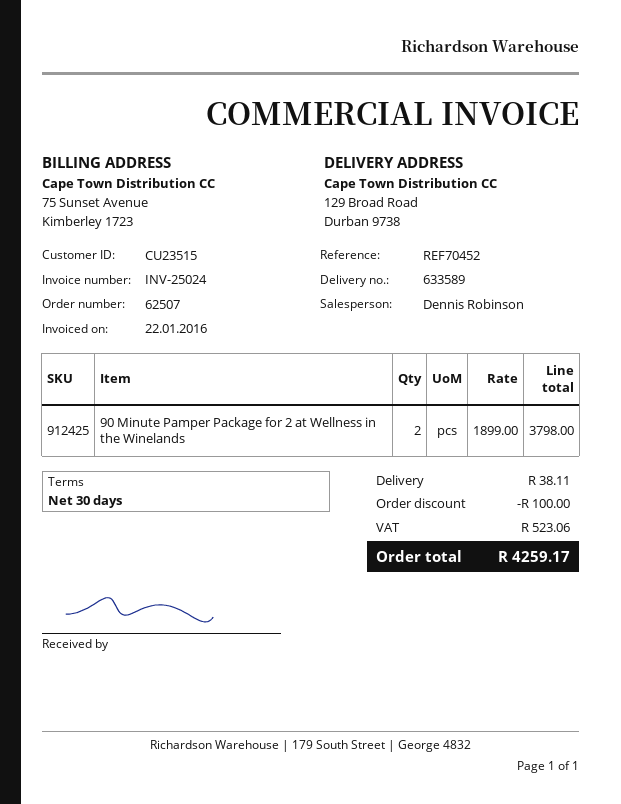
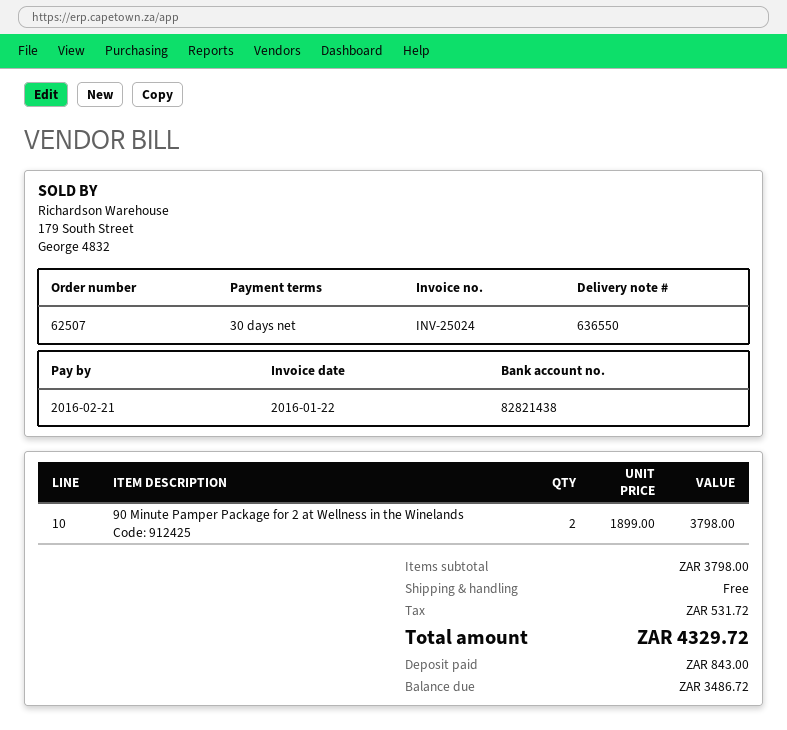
delivery note number: 633589 -> 636550
discount: 100.00 -> none
shipping: 38.11 -> 0.00
tax: 523.06 -> 531.72
total: 4259.17 -> 4329.72

